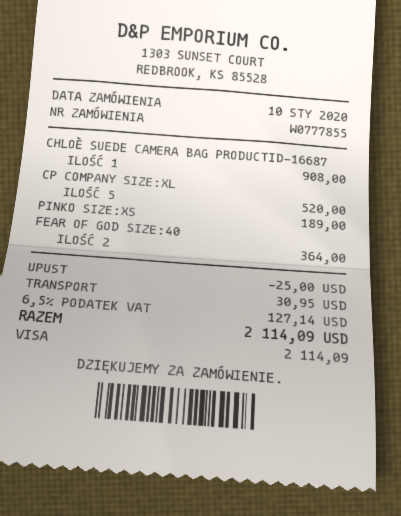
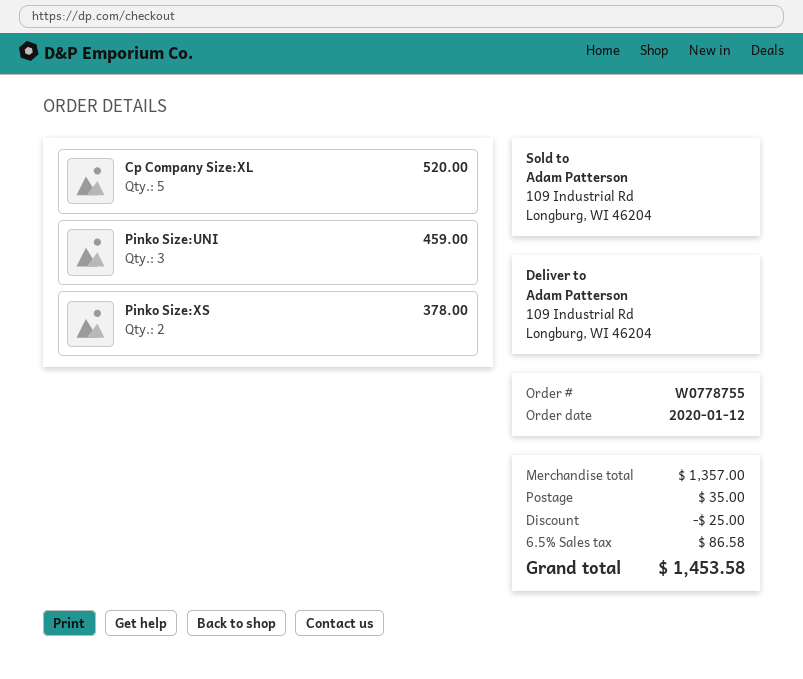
order number: W0777855 -> W0778755
order date: 2020-01-10 -> 2020-01-12
CHLOÈ SUEDE CAMERA BAG PRODUCTID-16687: 1 for 908.00 -> none
PINKO SIZE:XS: 1 for 189.00 -> 2 for 378.00
FEAR OF GOD SIZE:40: 2 for 364.00 -> none
Pinko Size:UNI: none -> 3 for 459.00
shipping: 30.95 -> 35.00
tax: 6.5% = 127.14 -> 6.5% = 86.58
total: 2114.09 -> 1453.58

